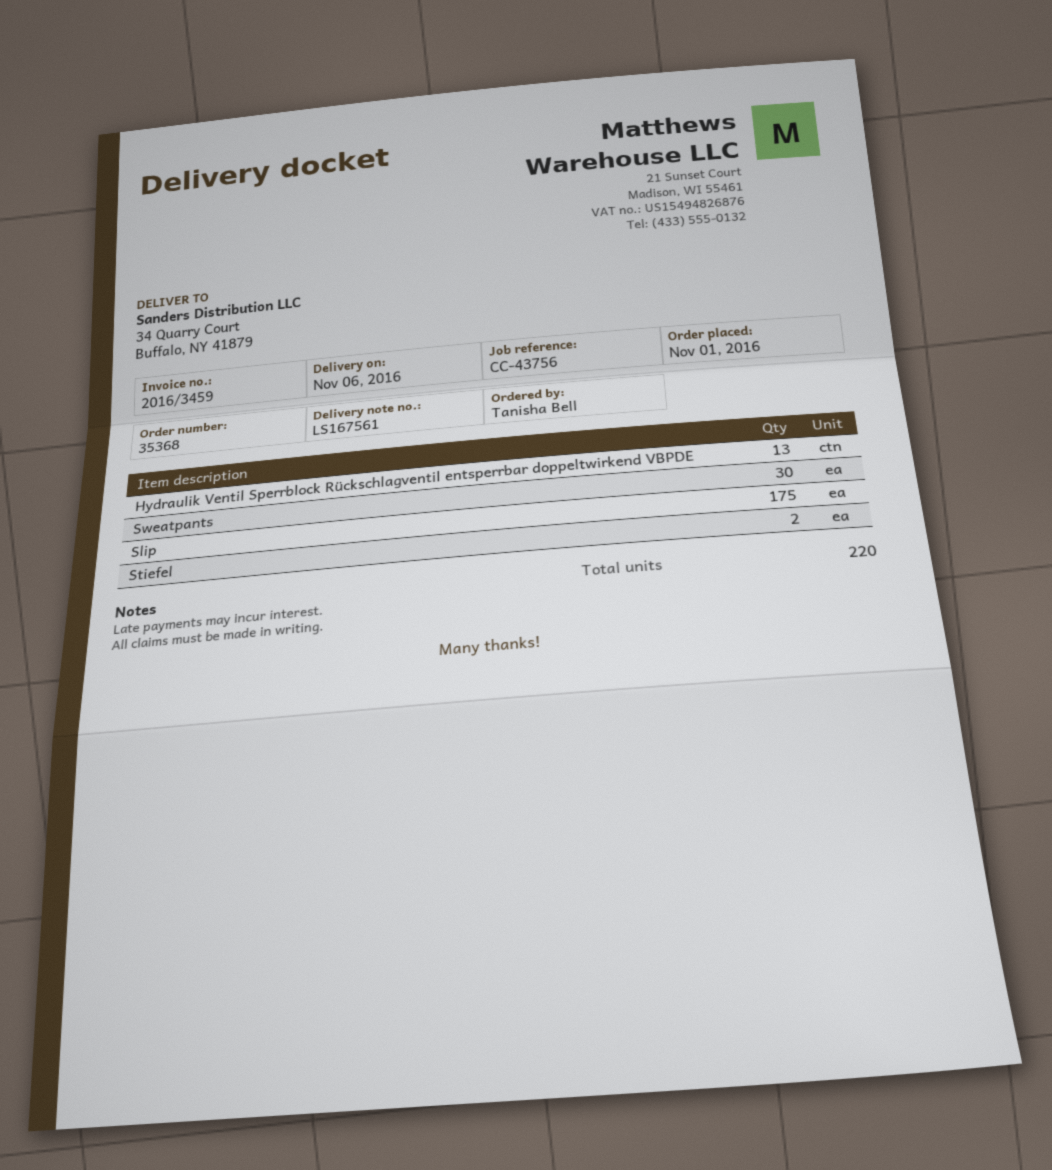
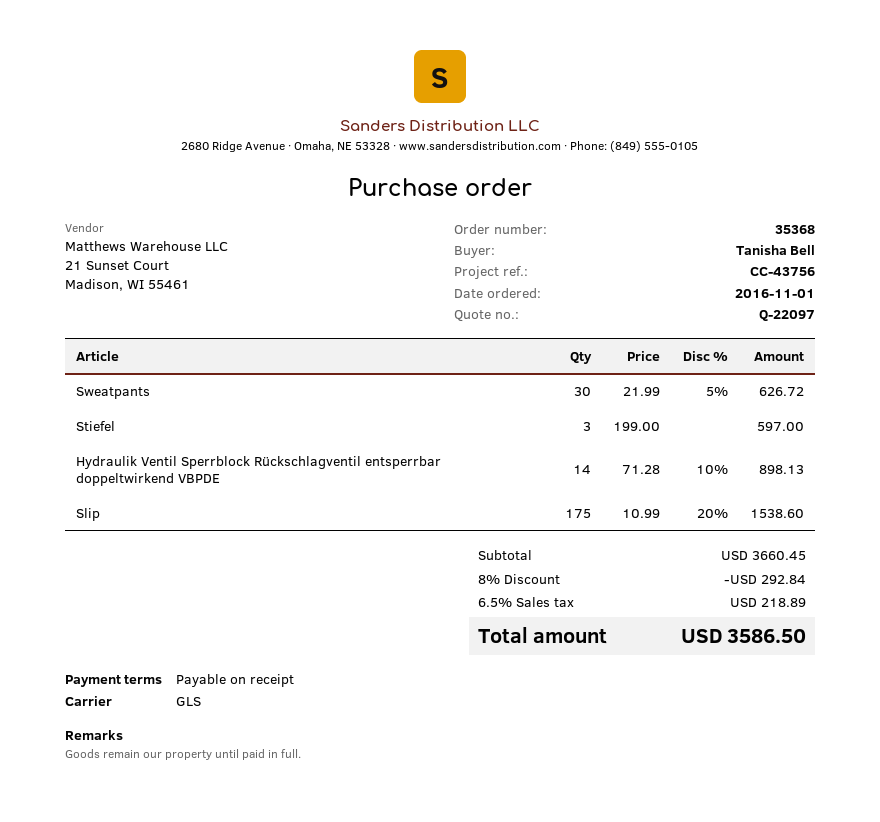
Hydraulik Ventil Sperrblock Rückschlagventil entsperrbar doppeltwirkend VBPDE: 13 -> 14
Stiefel: 2 -> 3

